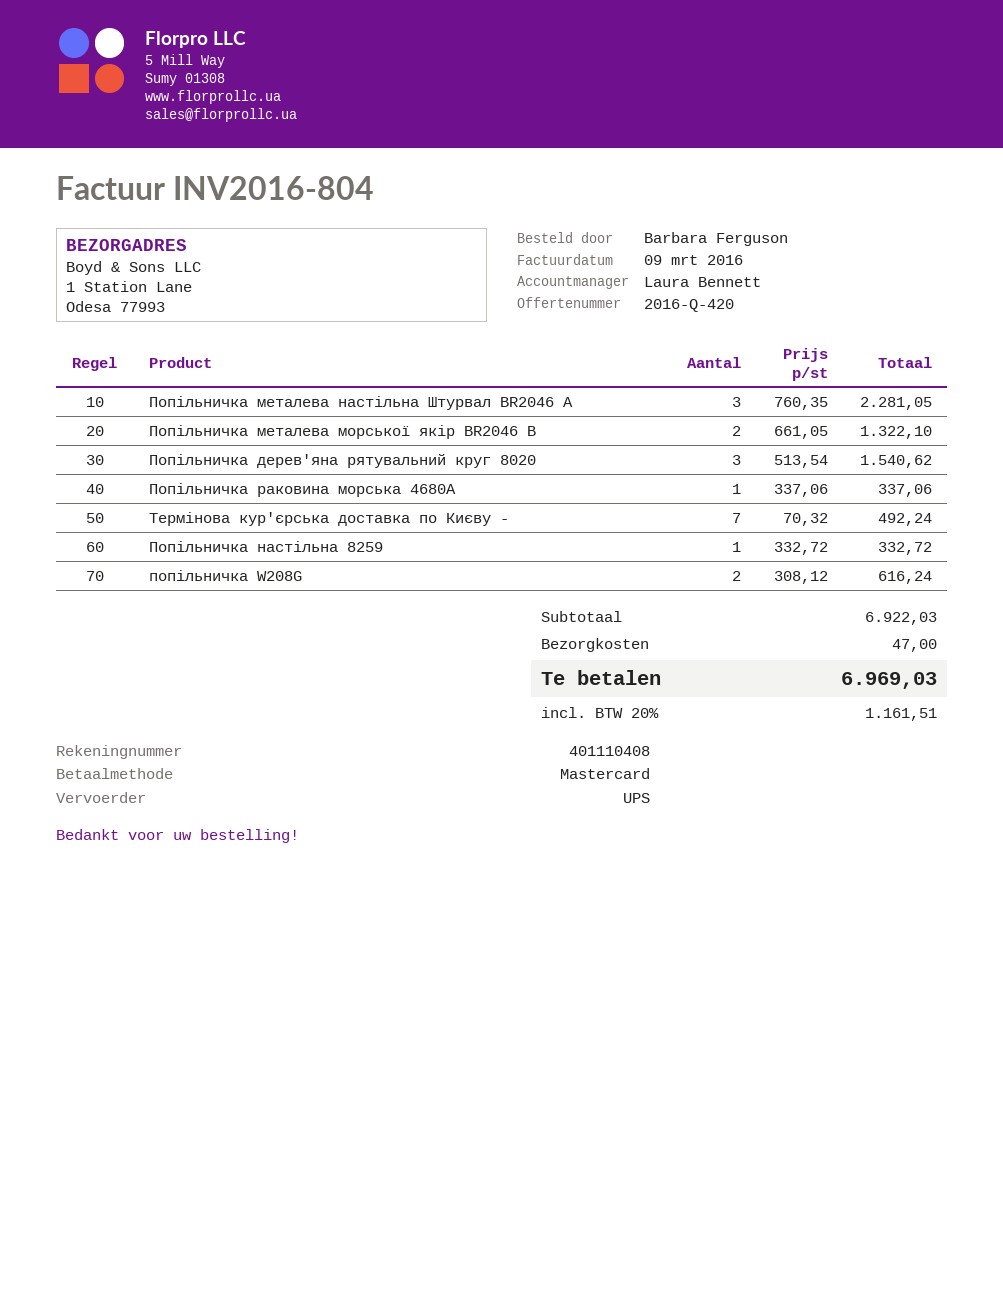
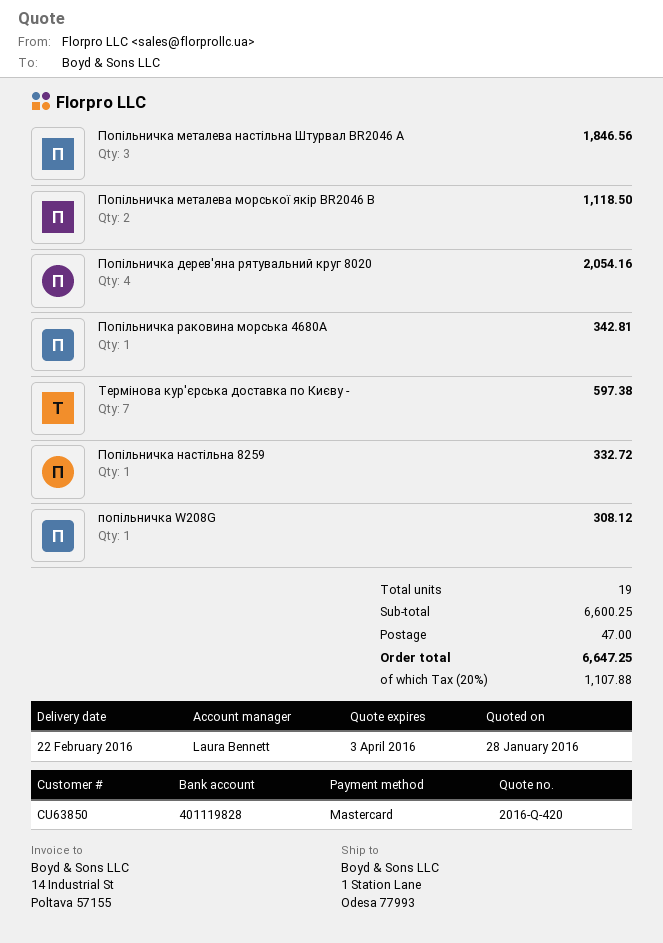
bank account: 401110408 -> 401119828
Попільничка металева настільна Штурвал BR2046 A: 3 for 2281.05 -> 3 for 1846.56
Попільничка металева морської якір BR2046 B: 2 for 1322.10 -> 2 for 1118.50
Попільничка дерев'яна рятувальний круг 8020: 3 for 1540.62 -> 4 for 2054.16
Попільничка раковина морська 4680А: 1 for 337.06 -> 1 for 342.81
Термінова кур'єрська доставка по Києву -: 7 for 492.24 -> 7 for 597.38
попільничка W208G: 2 for 616.24 -> 1 for 308.12
subtotal: 6922.03 -> 6600.25
tax: 20% = 1161.51 -> 20% = 1107.88
total: 6969.03 -> 6647.25

